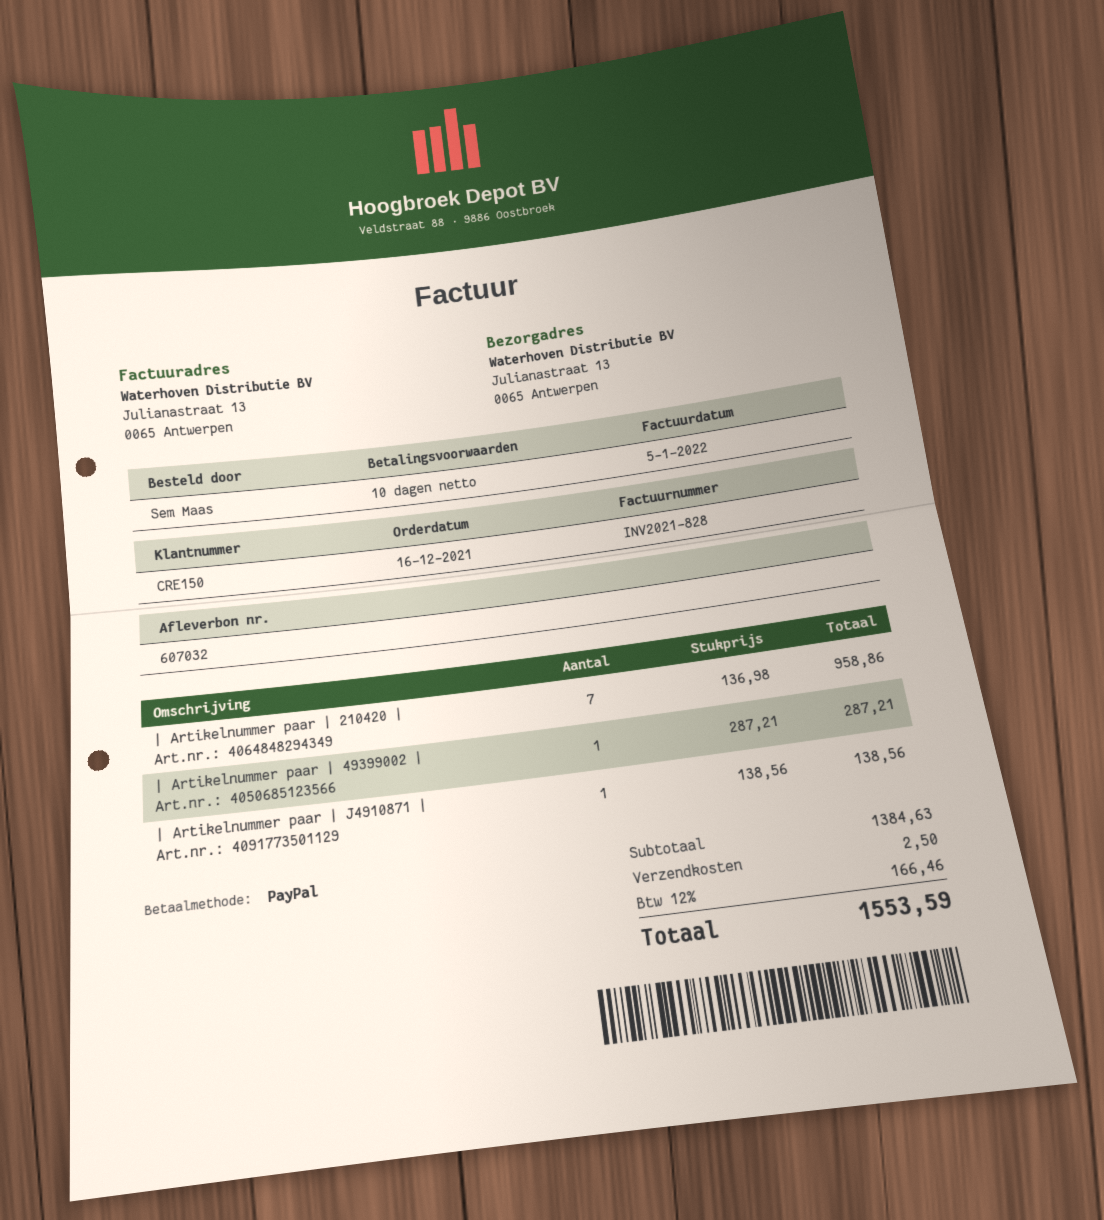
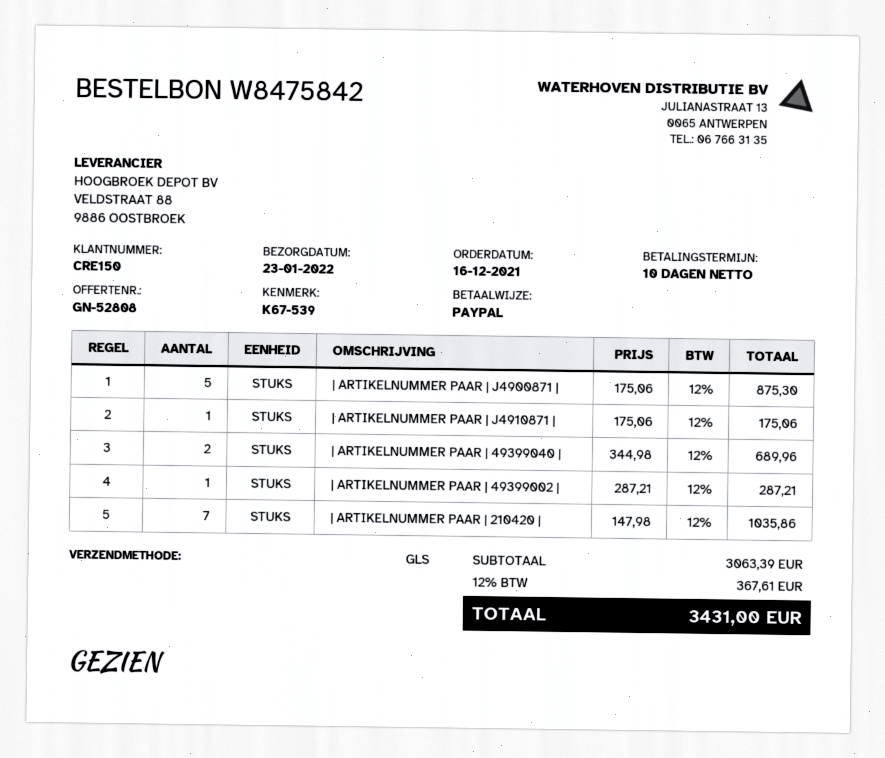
| Artikelnummer paar | 210420 |: 7 x 136.98 = 958.86 -> 7 x 147.98 = 1035.86
| Artikelnummer paar | J4910871 |: 1 x 138.56 = 138.56 -> 1 x 175.06 = 175.06
| ARTIKELNUMMER PAAR | J4900871 |: none -> 5 x 175.06 = 875.30
| ARTIKELNUMMER PAAR | 49399040 |: none -> 2 x 344.98 = 689.96
subtotal: 1384.63 -> 3063.39
shipping: 2.50 -> none
tax: 12% = 166.46 -> 12% = 367.61
total: 1553.59 -> 3431.00

